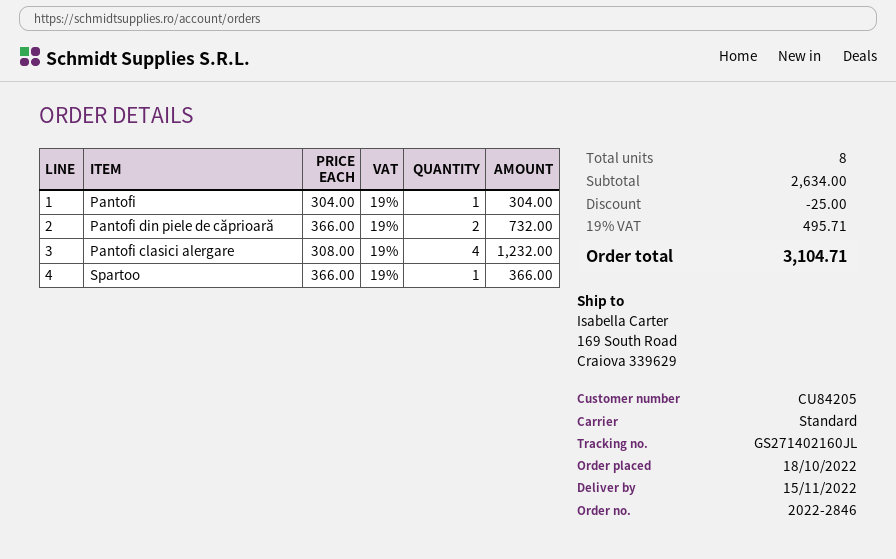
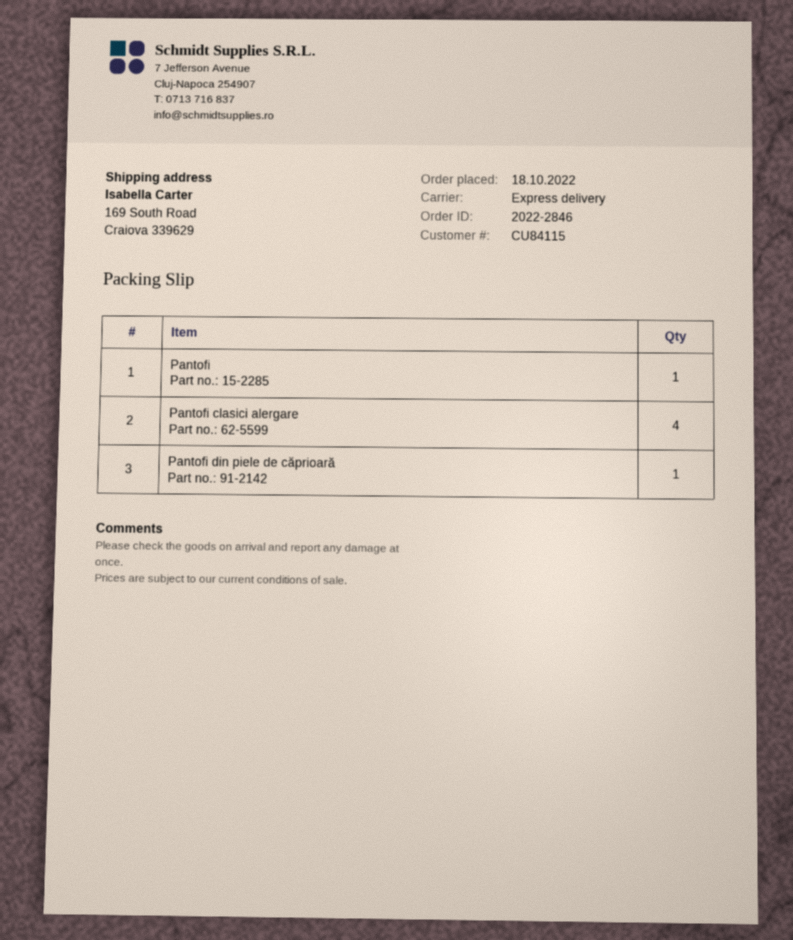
customer number: CU84205 -> CU84115
shipping method: standard -> express
Pantofi din piele de căprioară: 2 -> 1
Spartoo: 1 -> none

